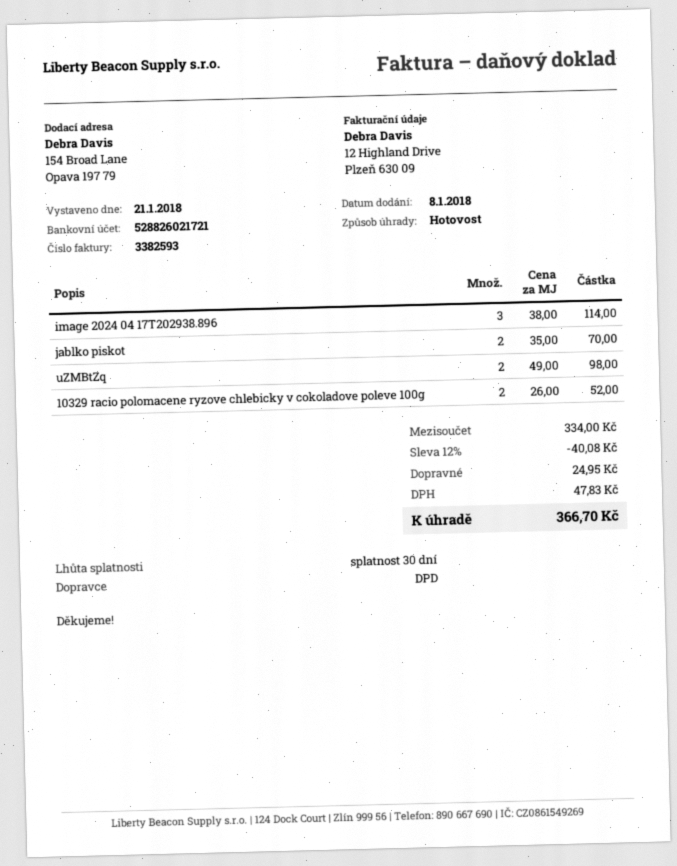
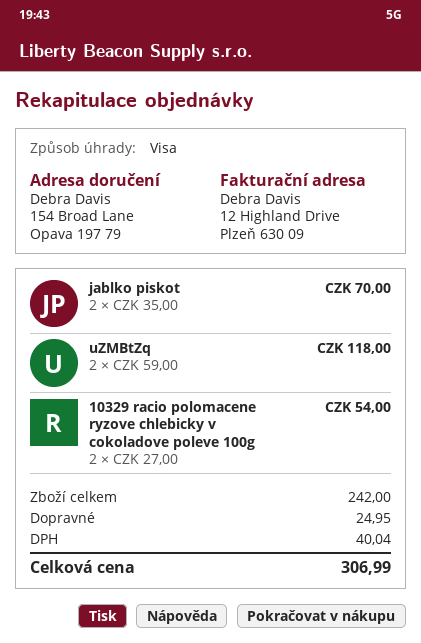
payment method: cash -> Visa
image 2024 04 17T202938.896: 3 x 38.00 = 114.00 -> none
uZMBtZq: 2 x 49.00 = 98.00 -> 2 x 59.00 = 118.00
10329 racio polomacene ryzove chlebicky v cokoladove poleve 100g: 2 x 26.00 = 52.00 -> 2 x 27.00 = 54.00
subtotal: 334.00 -> 242.00
discount: 12% = 40.08 -> none
tax: 47.83 -> 40.04
total: 366.70 -> 306.99

